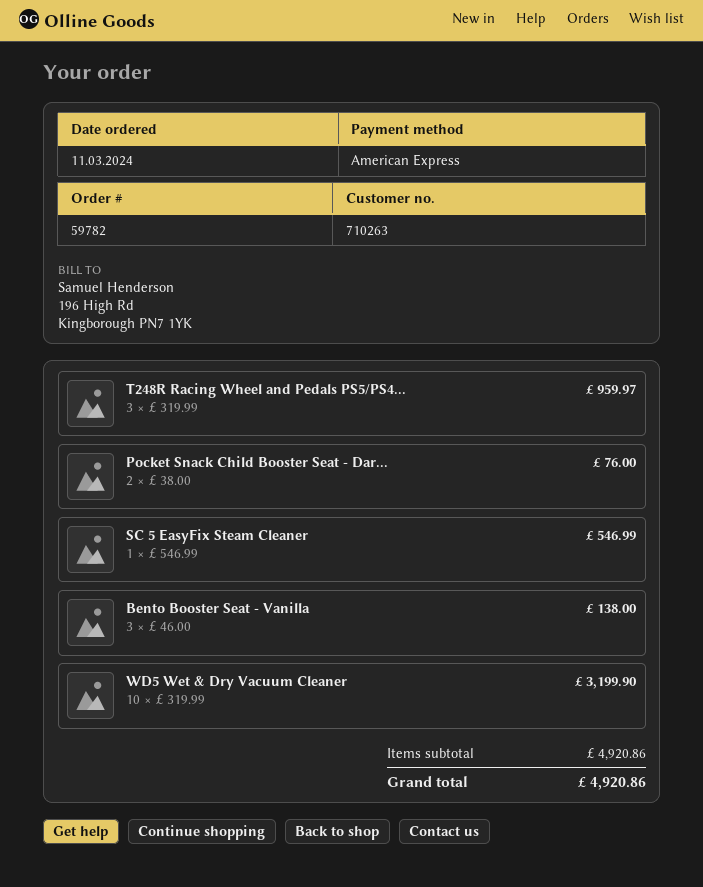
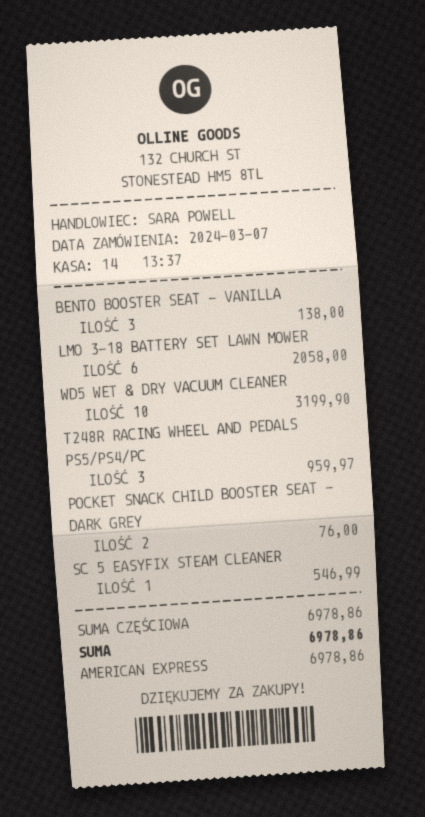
order date: 2024-03-11 -> 2024-03-07
LMO 3-18 BATTERY SET LAWN MOWER: none -> 6 for 2058.00
subtotal: 4920.86 -> 6978.86
total: 4920.86 -> 6978.86

